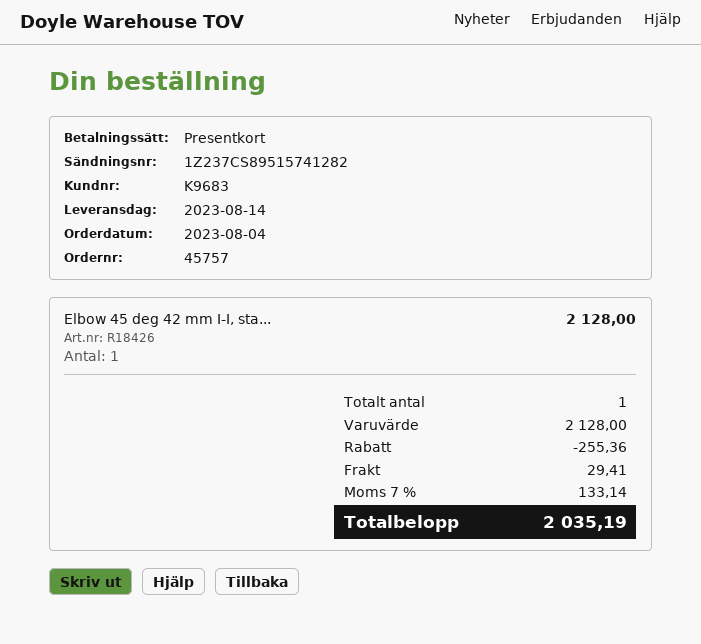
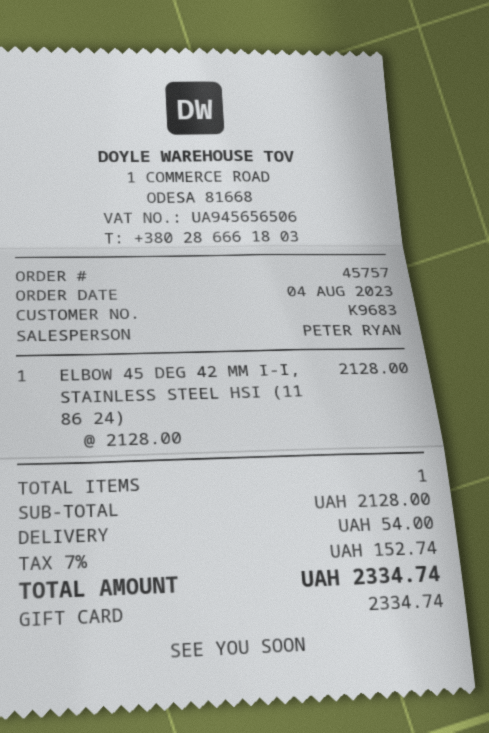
discount: 255.36 -> none
shipping: 29.41 -> 54.00
tax: 7% = 133.14 -> 7% = 152.74
total: 2035.19 -> 2334.74

